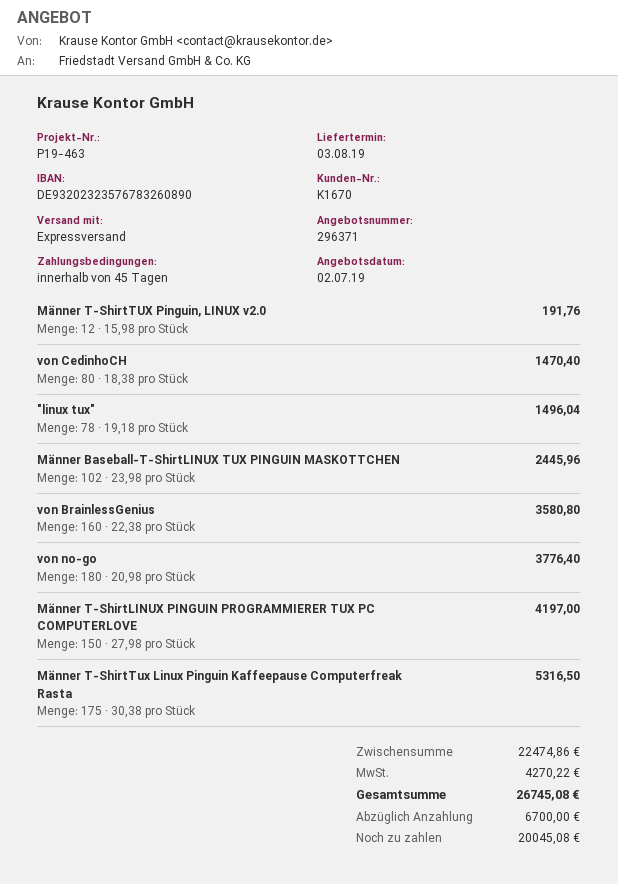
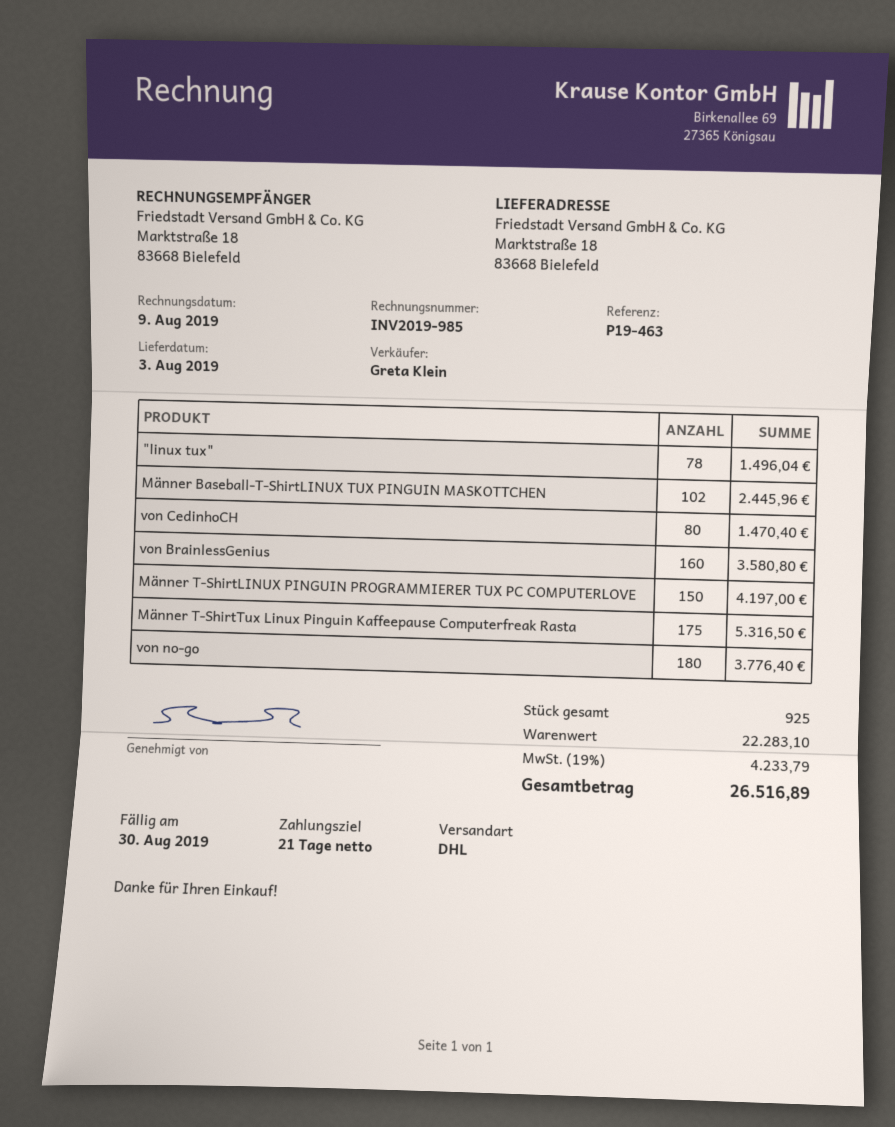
payment terms: 45 days -> 21 days
shipping method: express -> DHL
Männer T-ShirtTUX Pinguin, LINUX v2.0: 12 for 191.76 -> none
subtotal: 22474.86 -> 22283.10
tax: 4270.22 -> 4233.79
total: 26745.08 -> 26516.89

